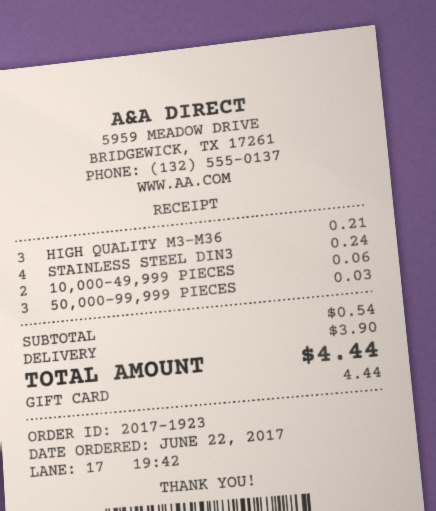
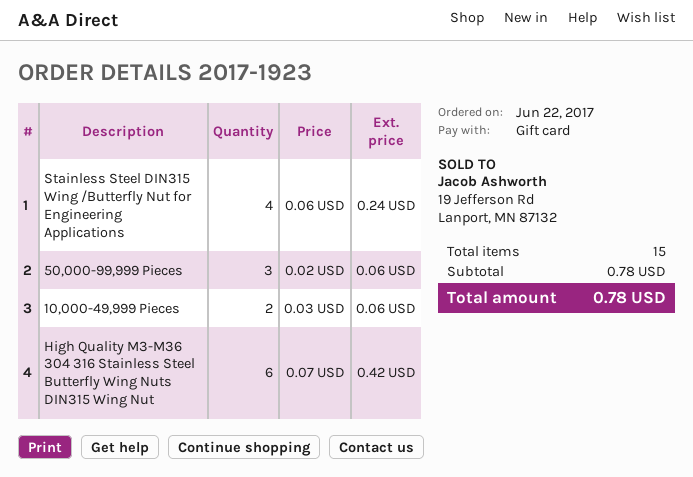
HIGH QUALITY M3-M36: 3 for 0.21 -> 6 for 0.42
50,000-99,999 PIECES: 3 for 0.03 -> 3 for 0.06
subtotal: 0.54 -> 0.78
shipping: 3.90 -> none
total: 4.44 -> 0.78

